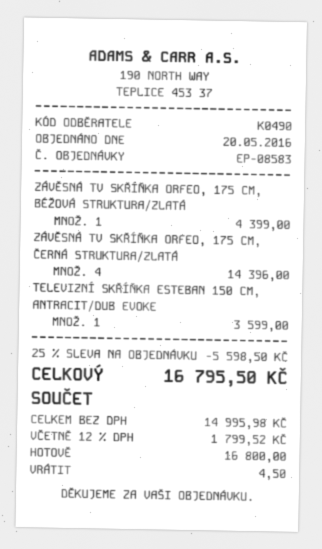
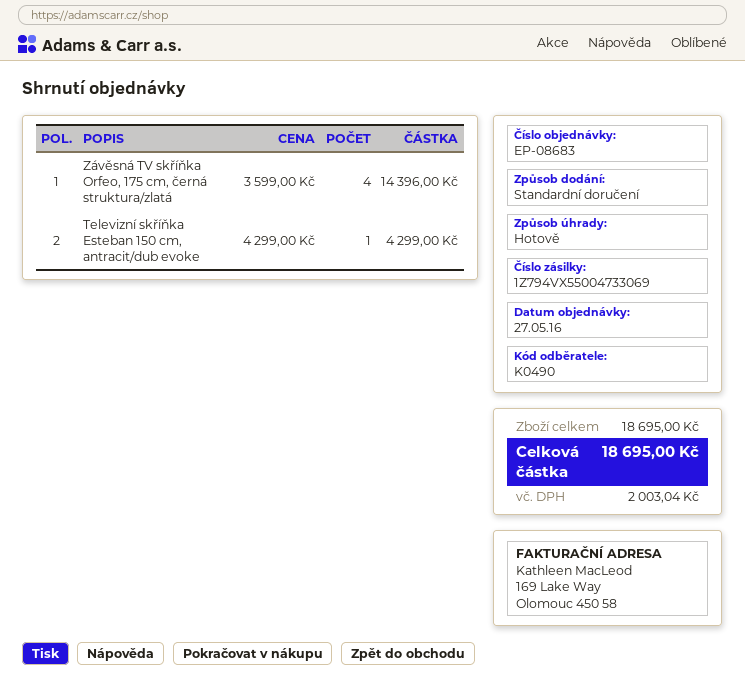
order number: EP-08583 -> EP-08683
order date: 2016-05-20 -> 2016-05-27
ZÁVĚSNÁ TV SKŘÍŇKA ORFEO, 175 CM, BÉŽOVÁ STRUKTURA/ZLATÁ: 1 for 4399.00 -> none
TELEVIZNÍ SKŘÍŇKA ESTEBAN 150 CM, ANTRACIT/DUB EVOKE: 1 for 3599.00 -> 1 for 4299.00
discount: 25% = 5598.50 -> none
tax: 1799.52 -> 2003.04
total: 16795.50 -> 18695.00

